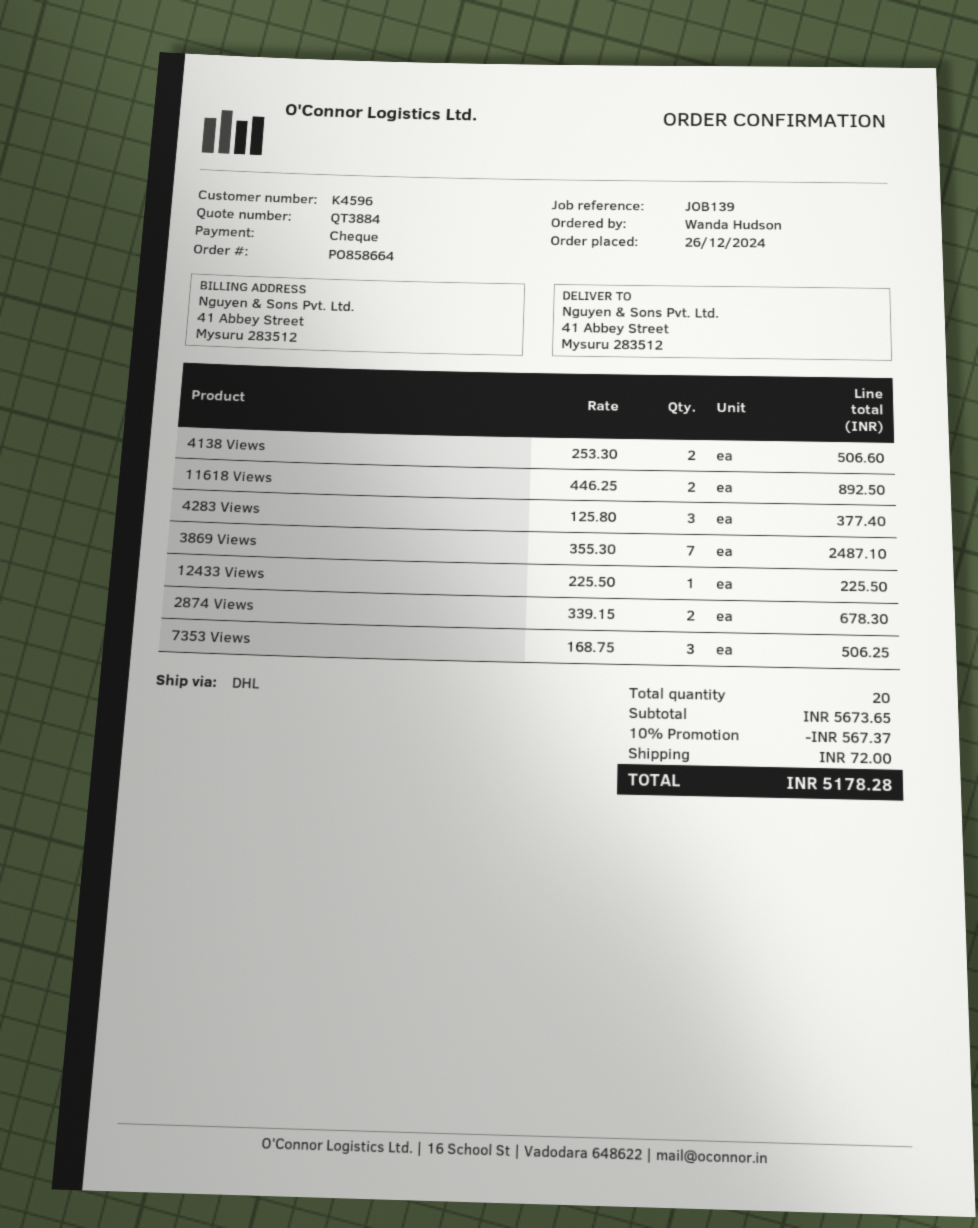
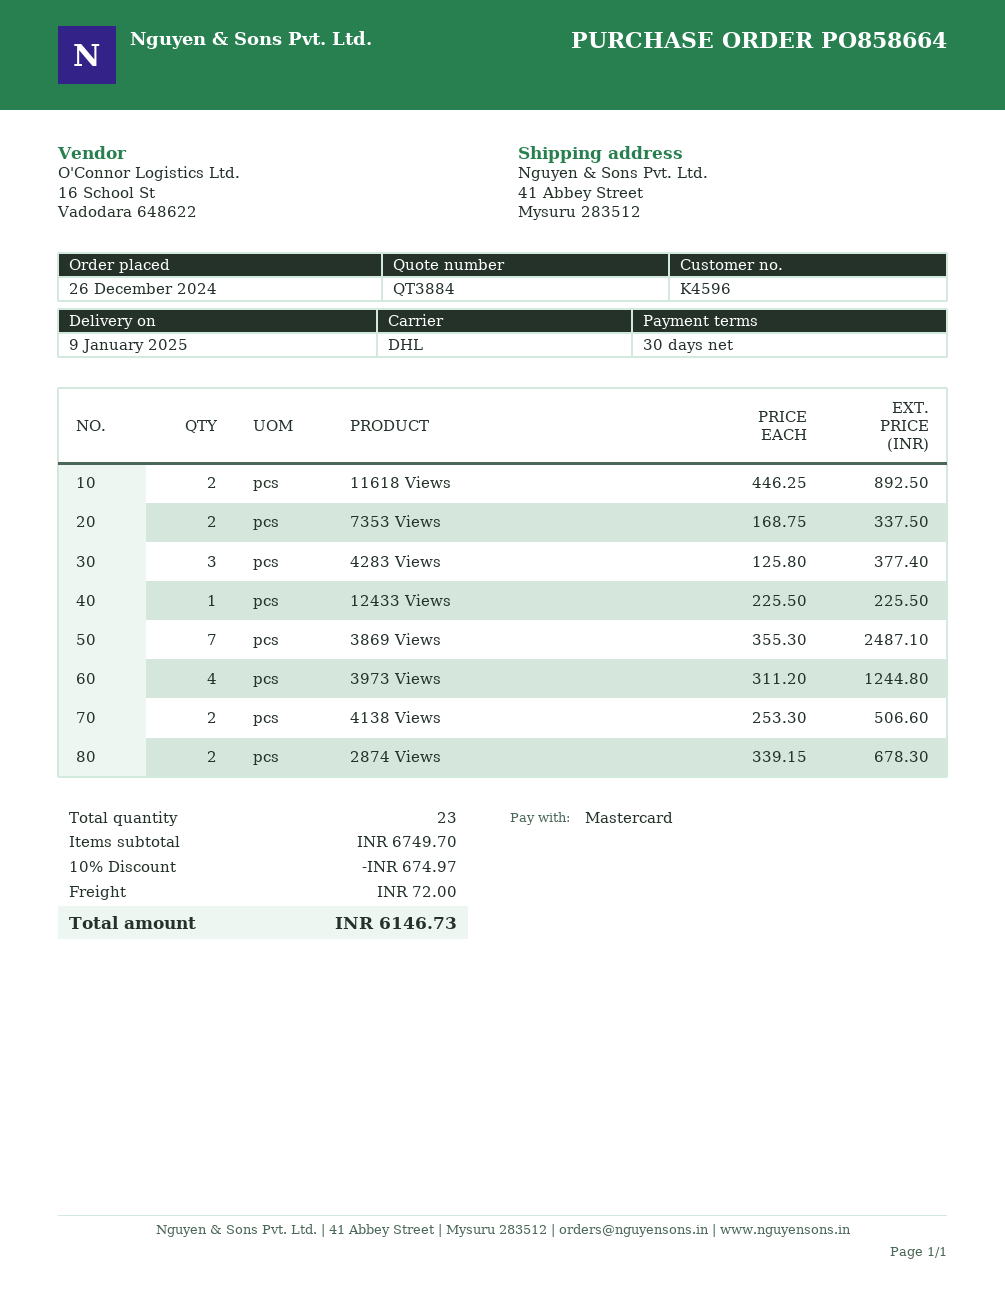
payment method: cheque -> Mastercard
7353 Views: 3 x 168.75 = 506.25 -> 2 x 168.75 = 337.50
3973 Views: none -> 4 x 311.20 = 1244.80
total quantity: 20 -> 23
subtotal: 5673.65 -> 6749.70
discount: 10% = 567.37 -> 10% = 674.97
total: 5178.28 -> 6146.73

